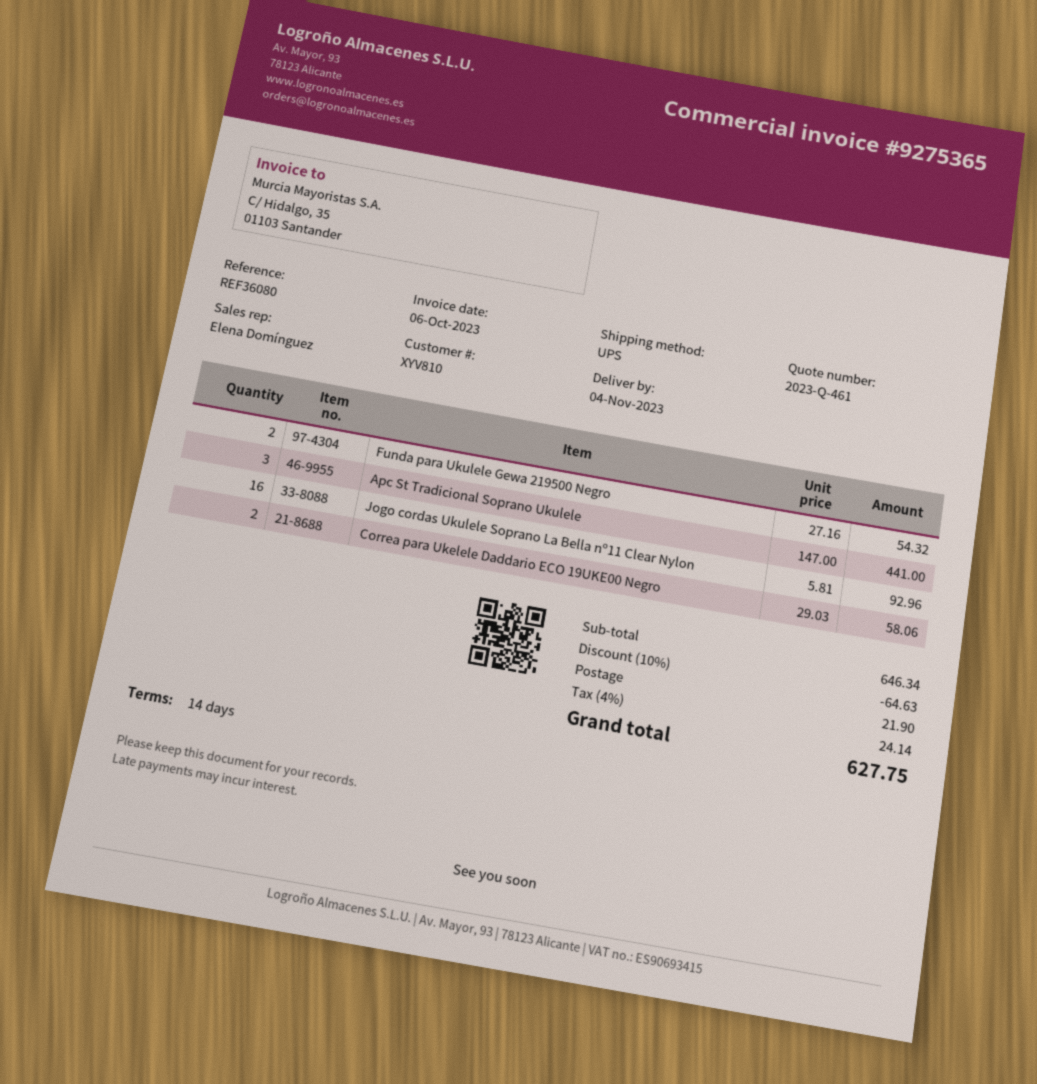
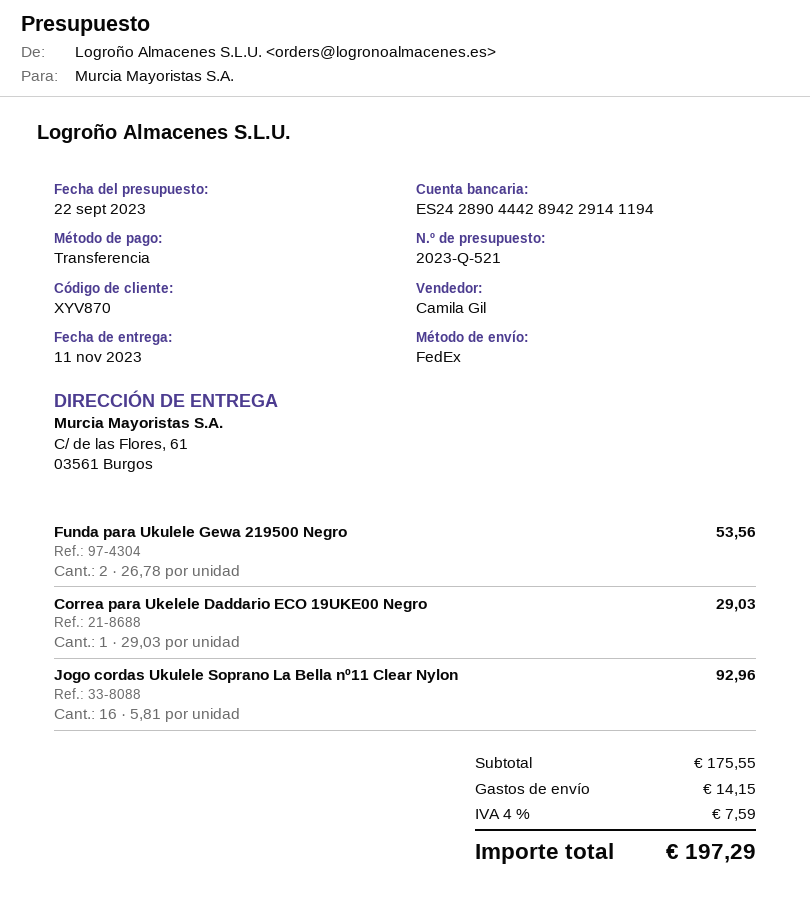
quote number: 2023-Q-461 -> 2023-Q-521
delivery date: 2023-11-04 -> 2023-11-11
customer number: XYV810 -> XYV870
sales rep: Elena Domínguez -> Camila Gil
shipping method: UPS -> FedEx
Funda para Ukulele Gewa 219500 Negro: 2 x 27.16 = 54.32 -> 2 x 26.78 = 53.56
Apc St Tradicional Soprano Ukulele: 3 x 147.00 = 441.00 -> none
Correa para Ukelele Daddario ECO 19UKE00 Negro: 2 x 29.03 = 58.06 -> 1 x 29.03 = 29.03
subtotal: 646.34 -> 175.55
discount: 10% = 64.63 -> none
shipping: 21.90 -> 14.15
tax: 4% = 24.14 -> 4% = 7.59
total: 627.75 -> 197.29

